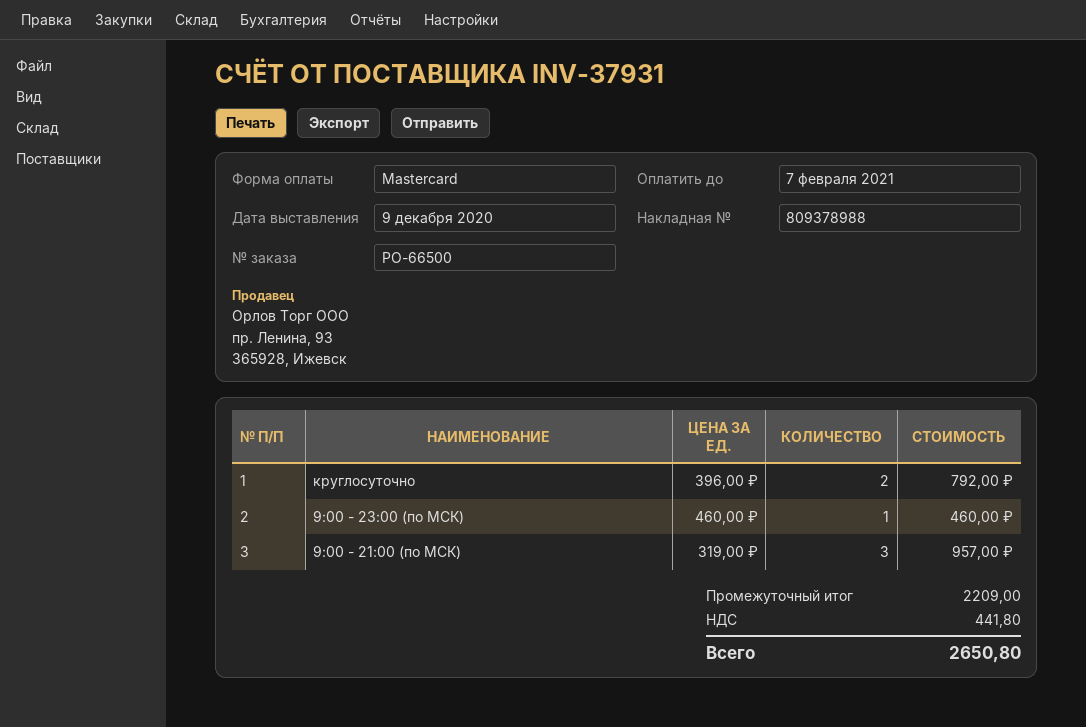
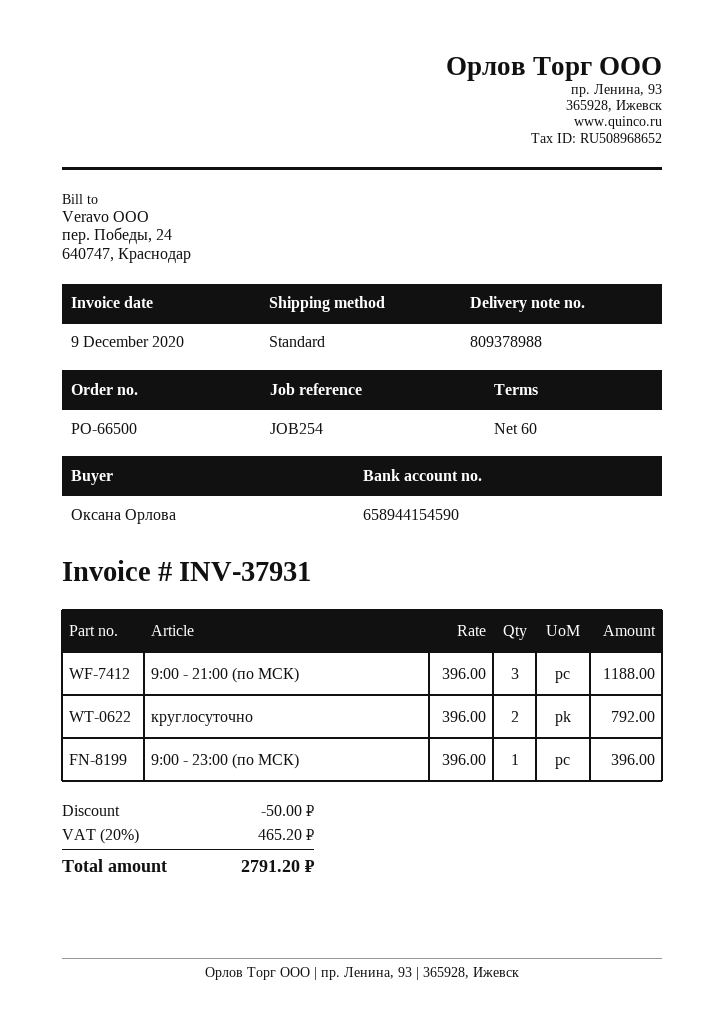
9:00 - 23:00 (по МСК): 1 x 460.00 = 460.00 -> 1 x 396.00 = 396.00
9:00 - 21:00 (по МСК): 3 x 319.00 = 957.00 -> 3 x 396.00 = 1188.00
discount: none -> 50.00
tax: 441.80 -> 465.20
total: 2650.80 -> 2791.20

